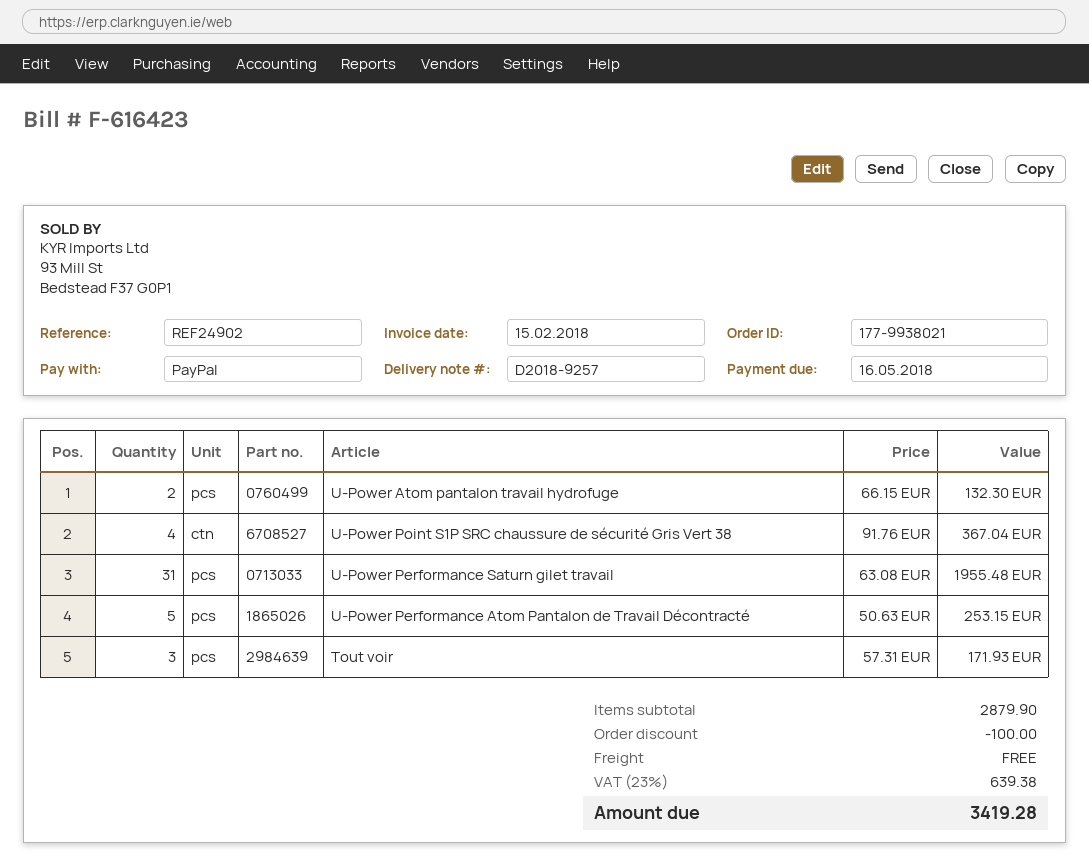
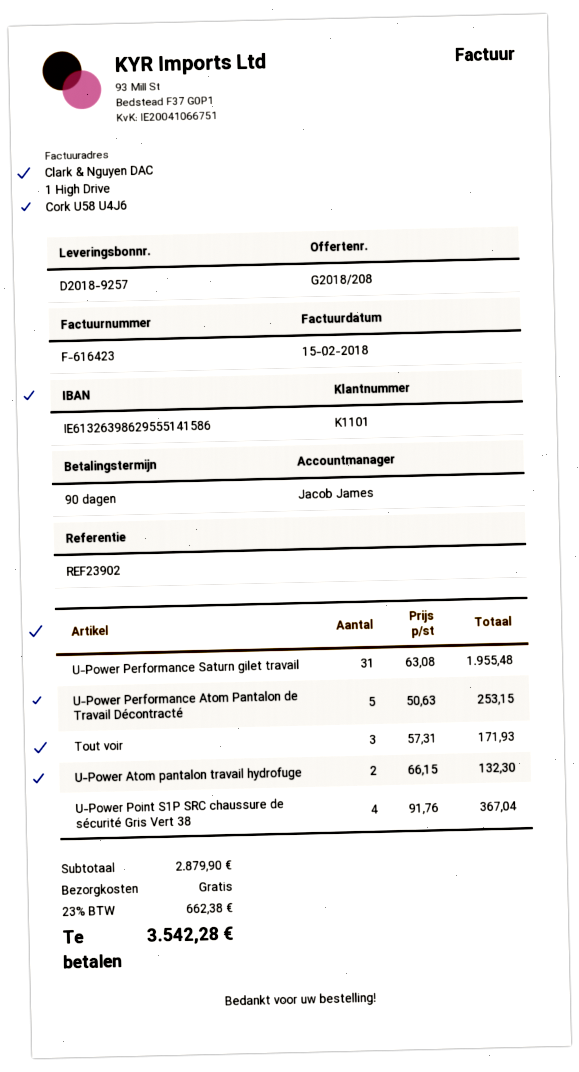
reference: REF24902 -> REF23902
discount: 100.00 -> none
tax: 23% = 639.38 -> 23% = 662.38
total: 3419.28 -> 3542.28

